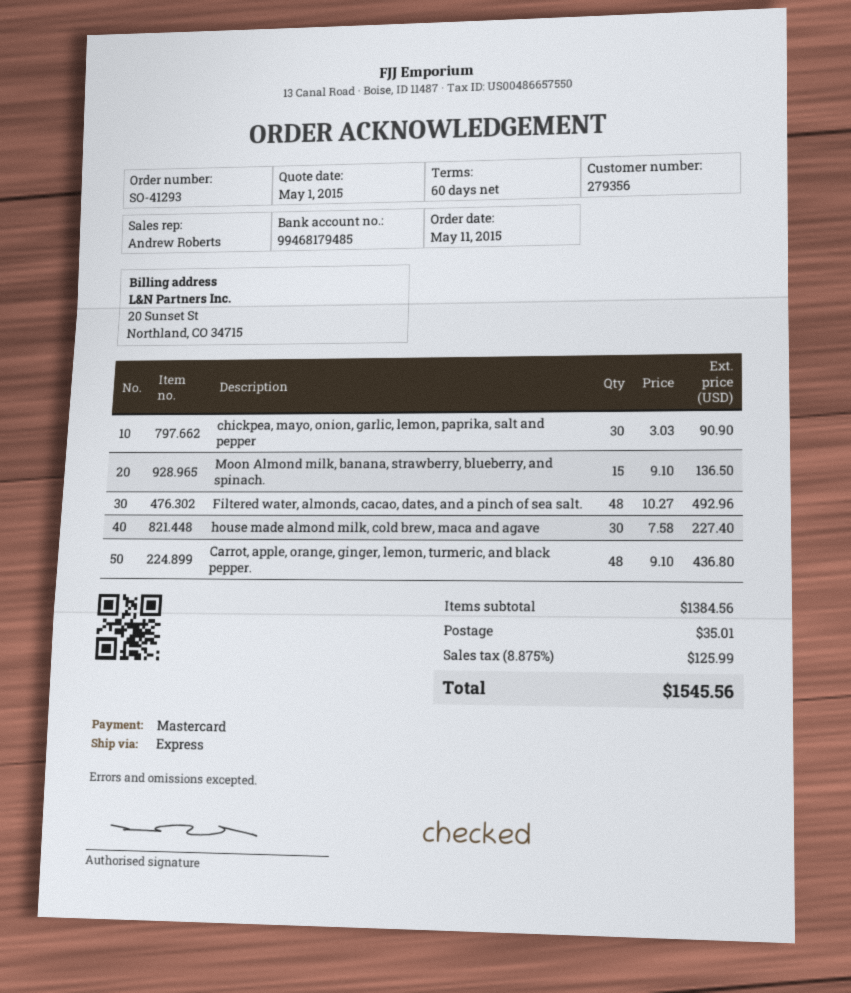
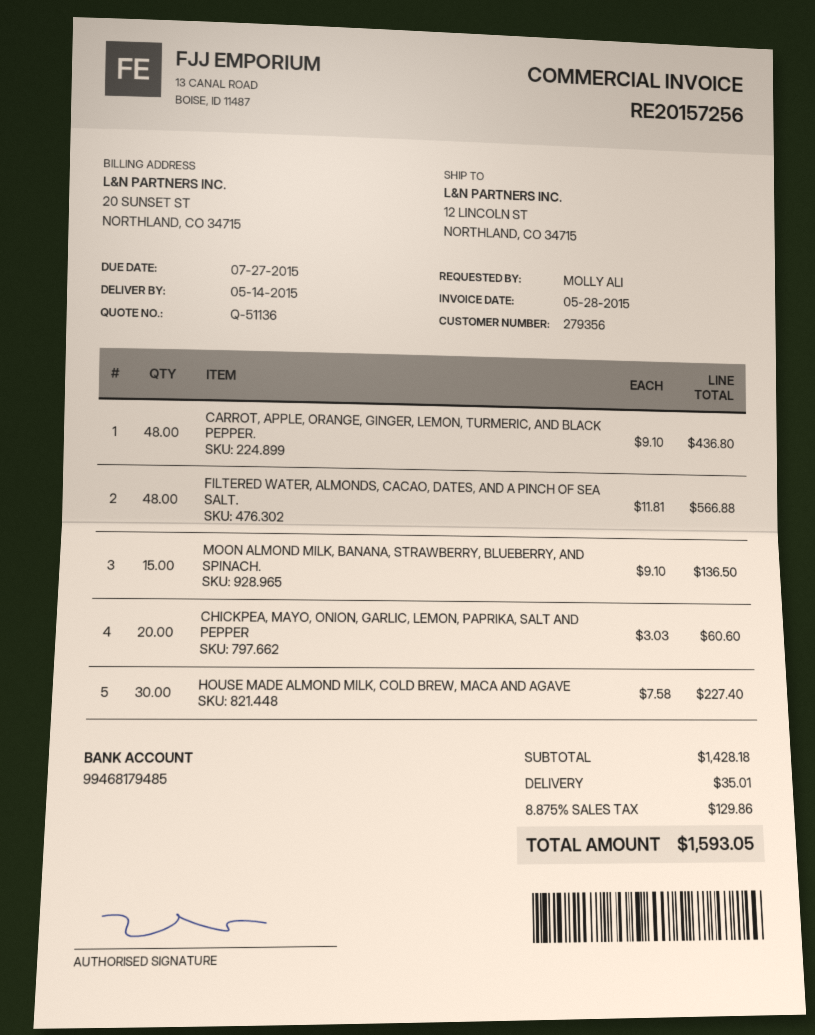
chickpea, mayo, onion, garlic, lemon, paprika, salt and pepper: 30 x 3.03 = 90.90 -> 20 x 3.03 = 60.60
Filtered water, almonds, cacao, dates, and a pinch of sea salt.: 48 x 10.27 = 492.96 -> 48 x 11.81 = 566.88
subtotal: 1384.56 -> 1428.18
tax: 8.875% = 125.99 -> 8.875% = 129.86
total: 1545.56 -> 1593.05

